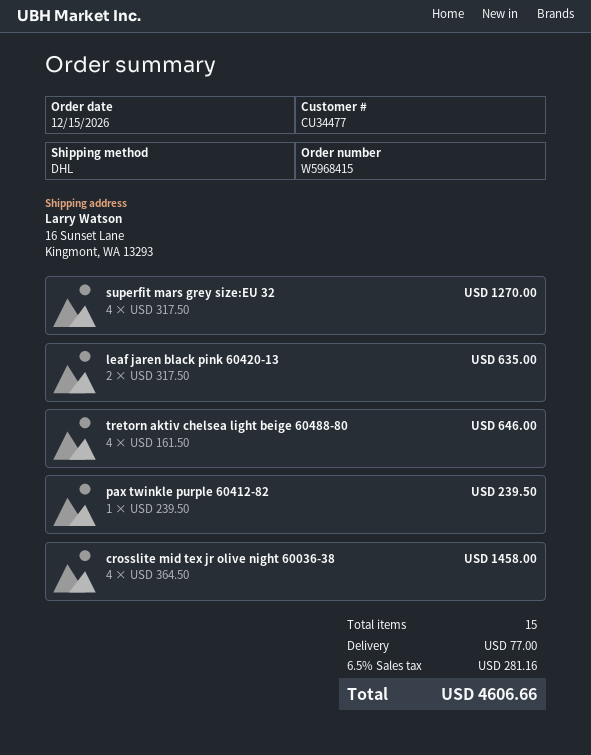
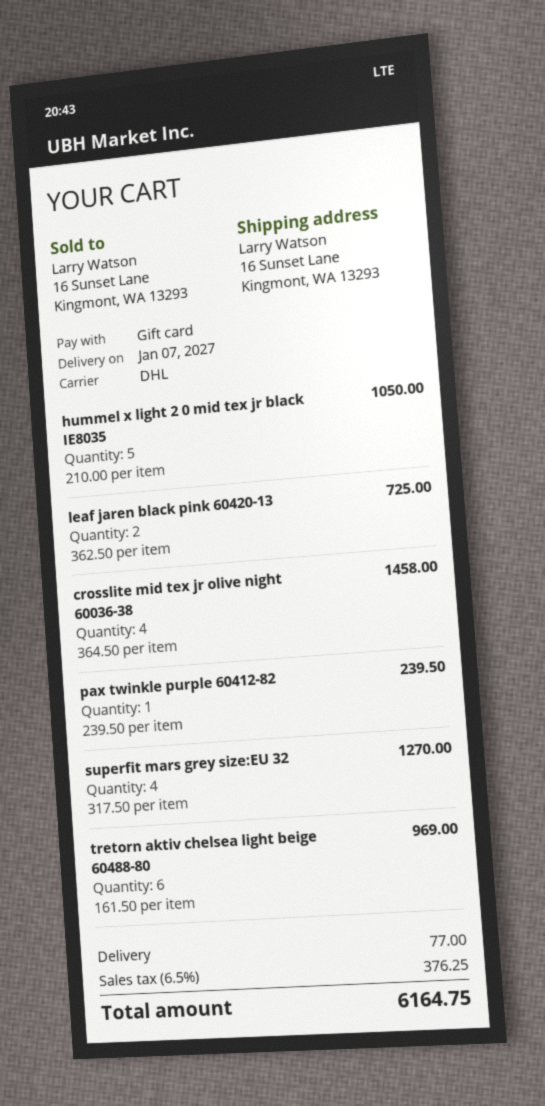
leaf jaren black pink 60420-13: 2 x 317.50 = 635.00 -> 2 x 362.50 = 725.00
tretorn aktiv chelsea light beige 60488-80: 4 x 161.50 = 646.00 -> 6 x 161.50 = 969.00
hummel x light 2 0 mid tex jr black IE8035: none -> 5 x 210.00 = 1050.00
tax: 6.5% = 281.16 -> 6.5% = 376.25
total: 4606.66 -> 6164.75

